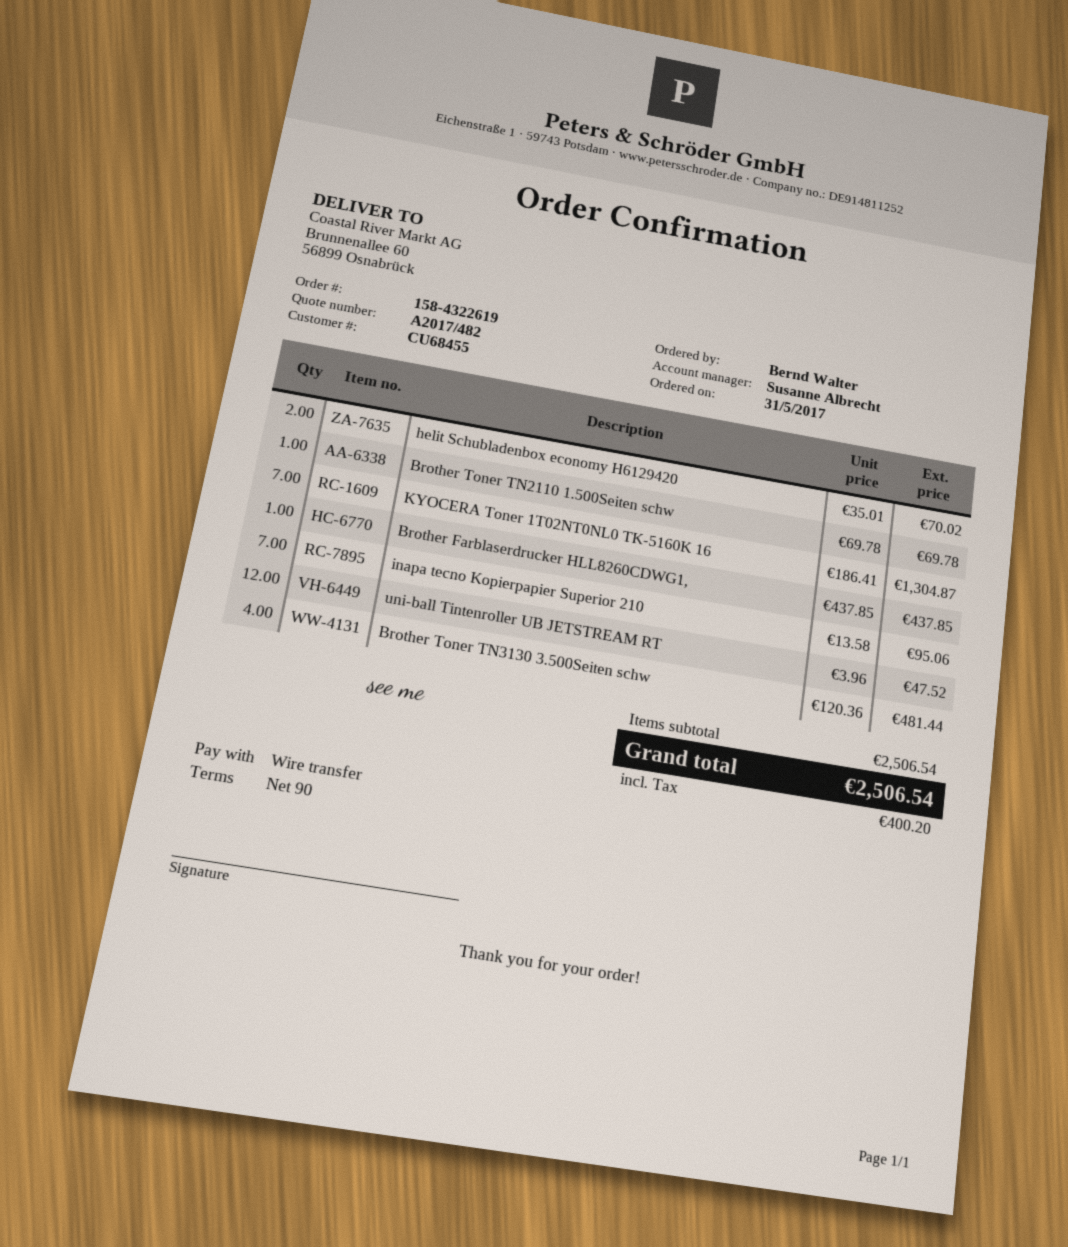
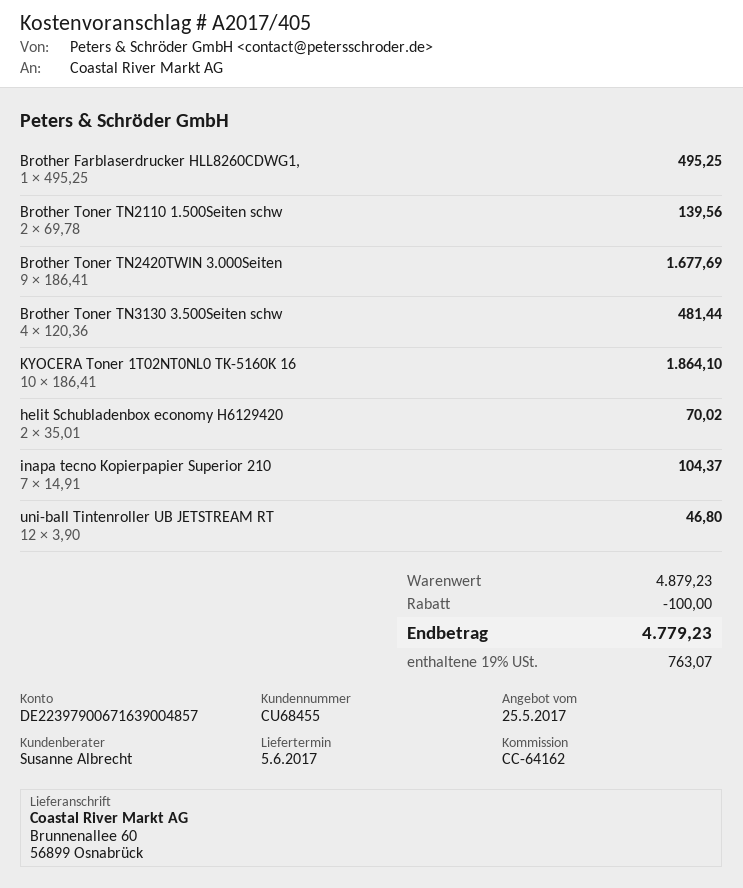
quote number: A2017/482 -> A2017/405
Brother Toner TN2110 1.500Seiten schw: 1 x 69.78 = 69.78 -> 2 x 69.78 = 139.56
KYOCERA Toner 1T02NT0NL0 TK-5160K 16: 7 x 186.41 = 1304.87 -> 10 x 186.41 = 1864.10
Brother Farblaserdrucker HLL8260CDWG1,: 1 x 437.85 = 437.85 -> 1 x 495.25 = 495.25
inapa tecno Kopierpapier Superior 210: 7 x 13.58 = 95.06 -> 7 x 14.91 = 104.37
uni-ball Tintenroller UB JETSTREAM RT: 12 x 3.96 = 47.52 -> 12 x 3.90 = 46.80
Brother Toner TN2420TWIN 3.000Seiten: none -> 9 x 186.41 = 1677.69
subtotal: 2506.54 -> 4879.23
discount: none -> 100.00
tax: 400.20 -> 763.07
total: 2506.54 -> 4779.23

